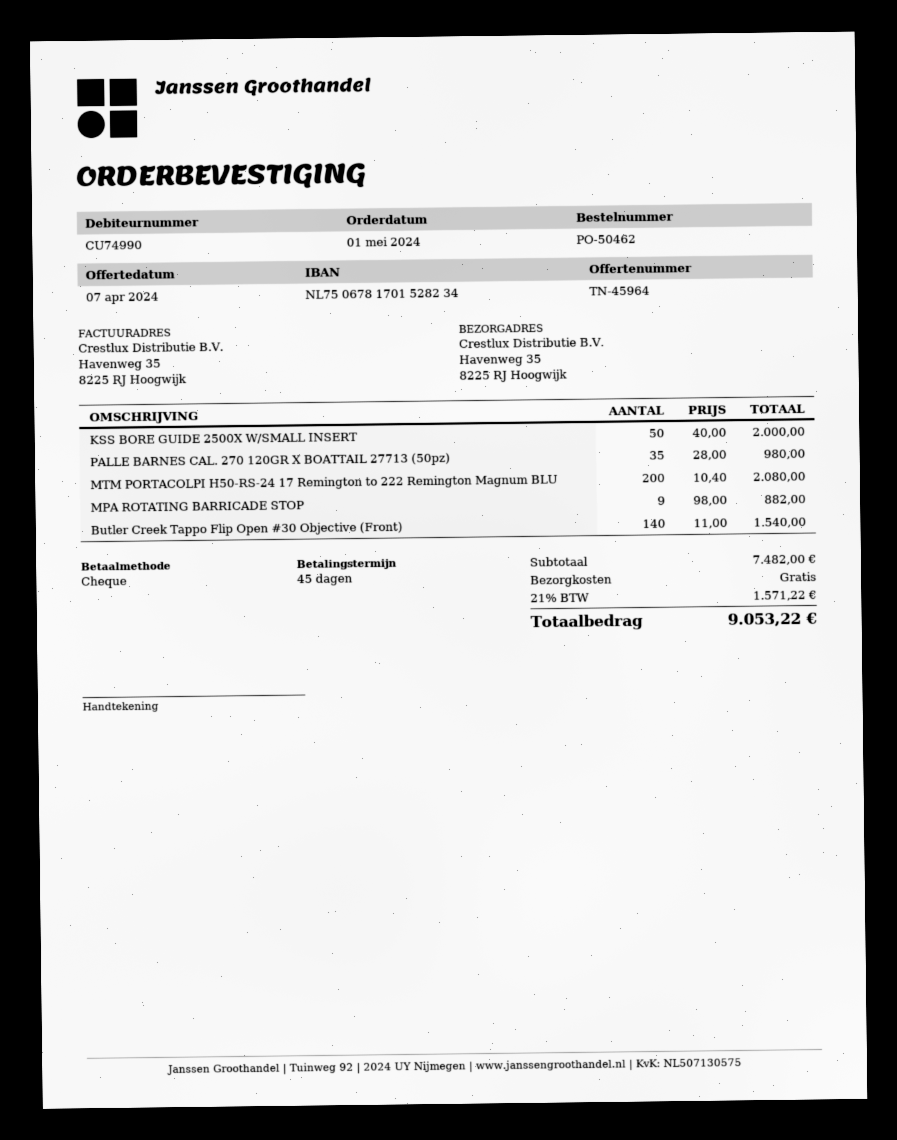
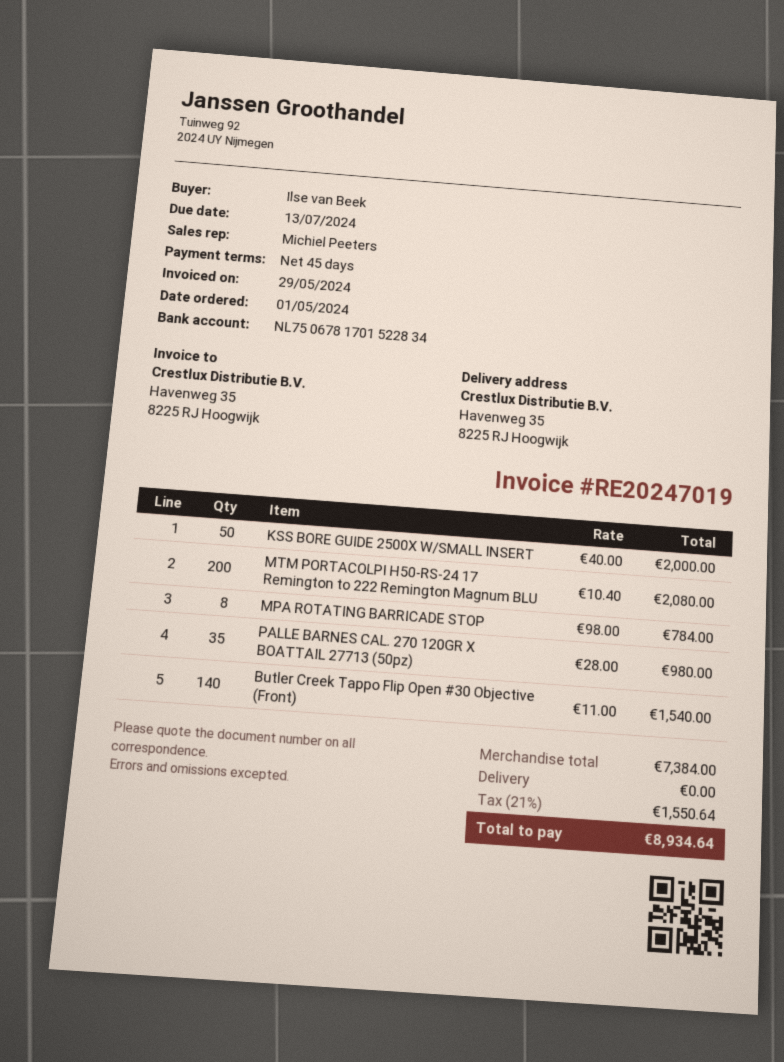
bank account: NL7506781701528234 -> NL7506781701522834
MPA ROTATING BARRICADE STOP: 9 x 98.00 = 882.00 -> 8 x 98.00 = 784.00
subtotal: 7482.00 -> 7384.00
tax: 21% = 1571.22 -> 21% = 1550.64
total: 9053.22 -> 8934.64

